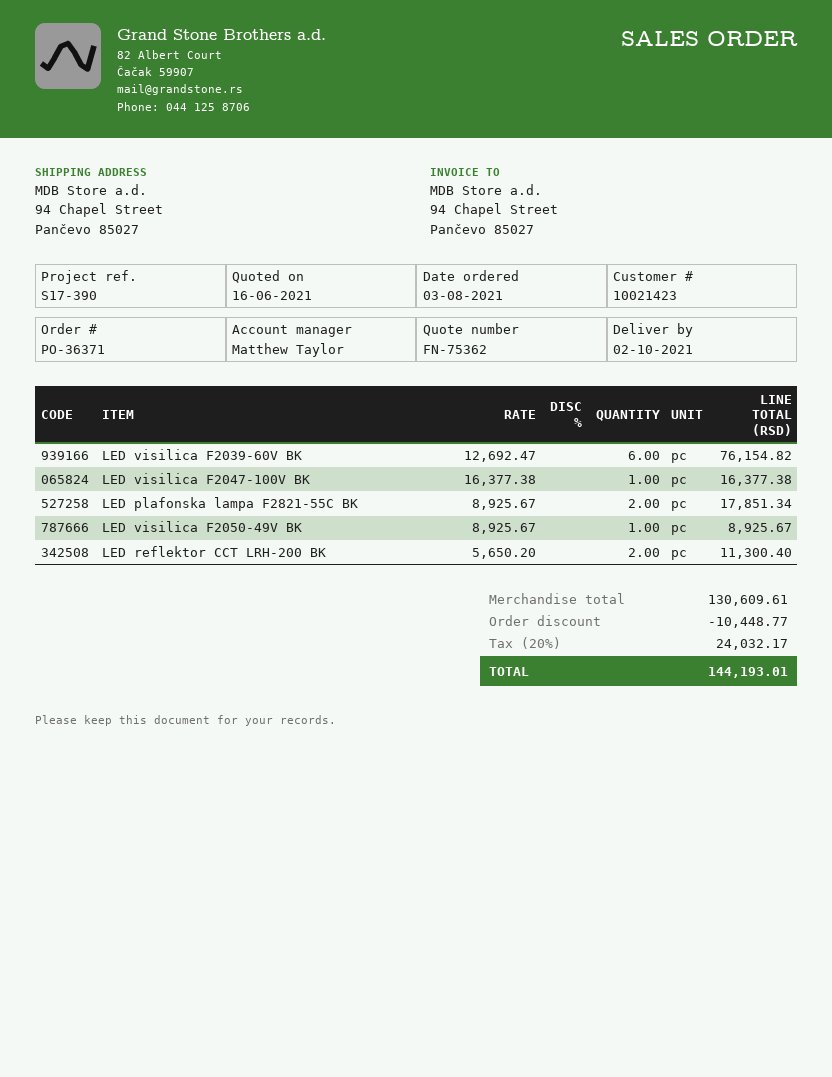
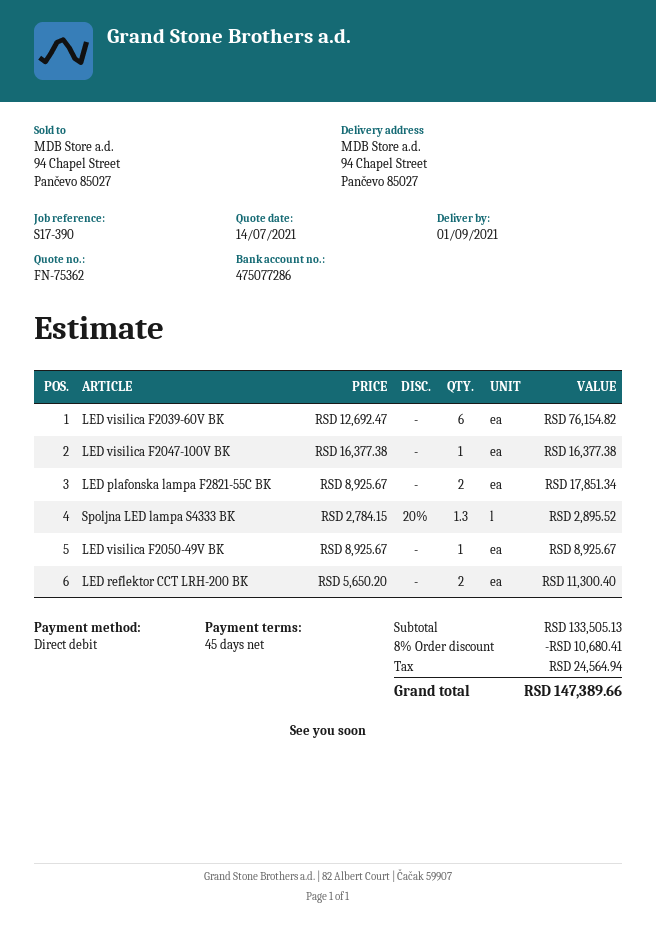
quote date: 2021-06-16 -> 2021-07-14
delivery date: 2021-10-02 -> 2021-09-01
Spoljna LED lampa S4333 BK: none -> 1.3 x 2784.15 - 20% = 2895.52
subtotal: 130609.61 -> 133505.13
discount: 10448.77 -> 10680.41
tax: 24032.17 -> 24564.94
total: 144193.01 -> 147389.66

